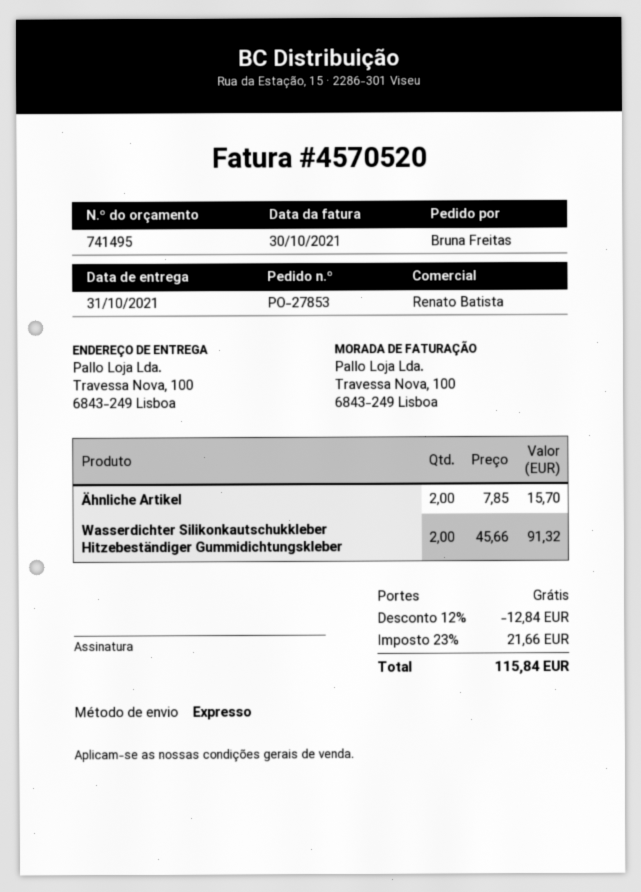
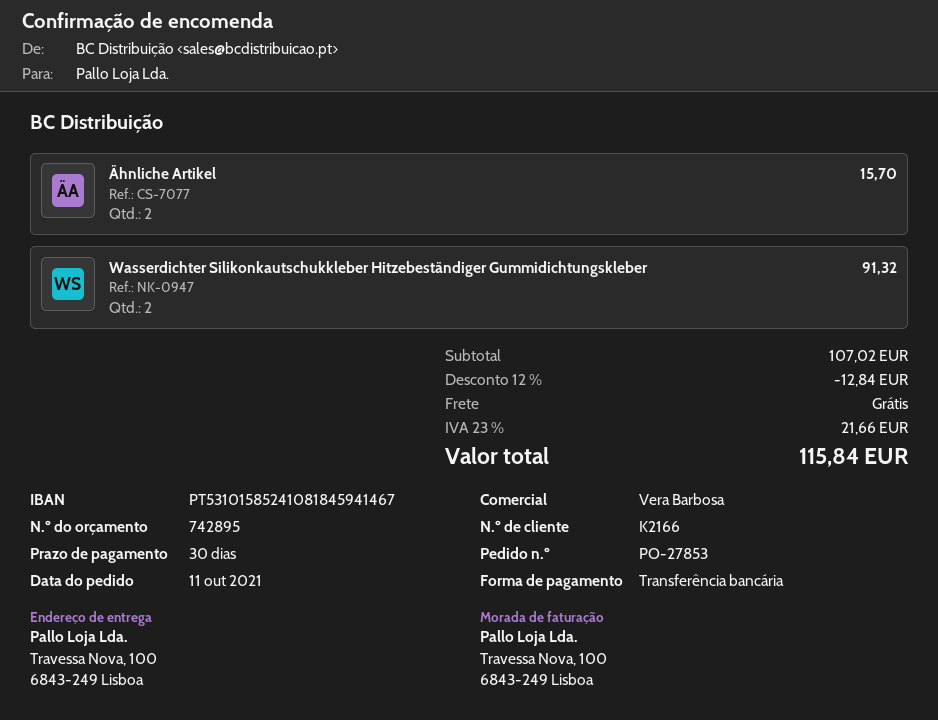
quote number: 741495 -> 742895
sales rep: Renato Batista -> Vera Barbosa

